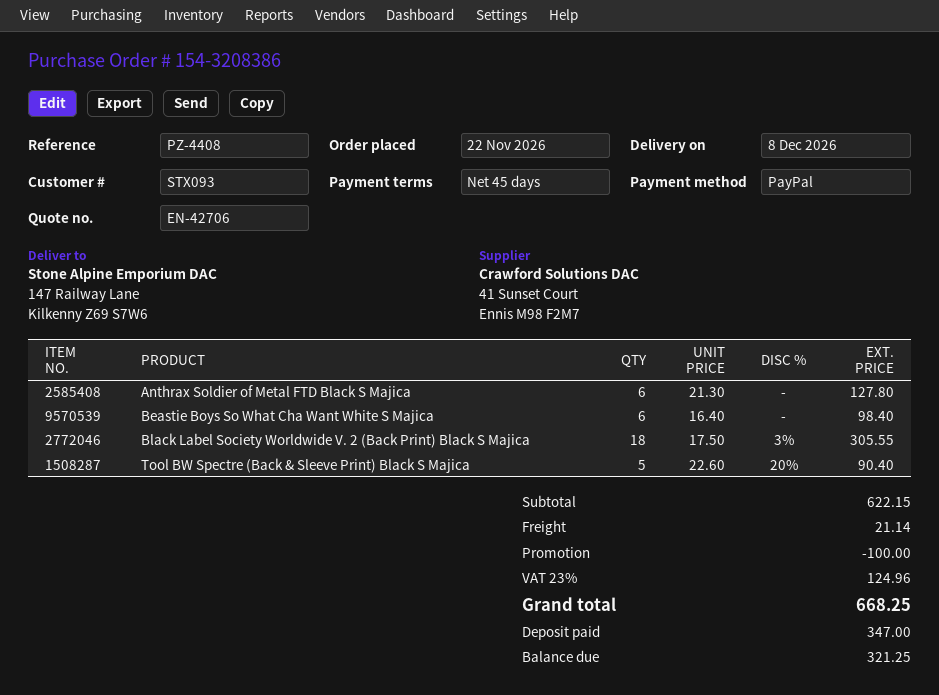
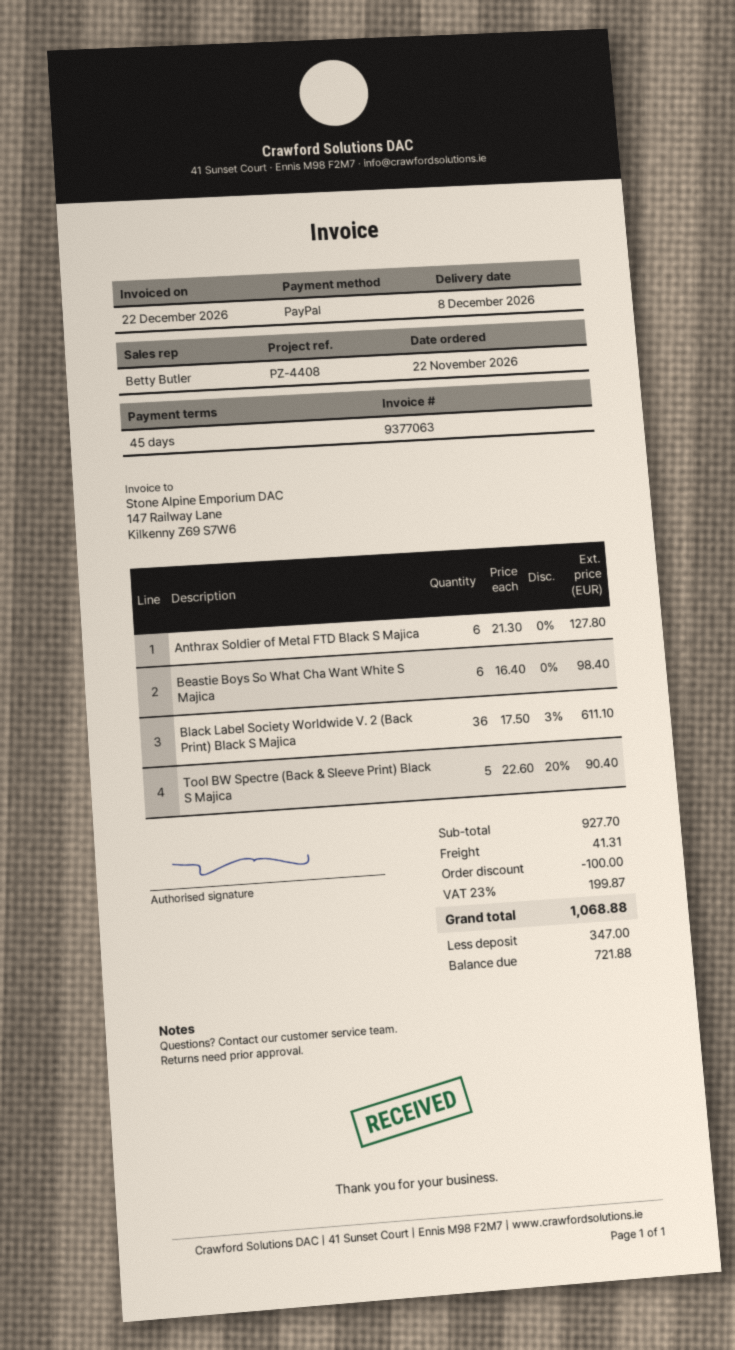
Black Label Society Worldwide V. 2 (Back Print) Black S Majica: 18 x 17.50 - 3% = 305.55 -> 36 x 17.50 - 3% = 611.10
subtotal: 622.15 -> 927.70
shipping: 21.14 -> 41.31
tax: 23% = 124.96 -> 23% = 199.87
total: 668.25 -> 1068.88
balance: 321.25 -> 721.88

